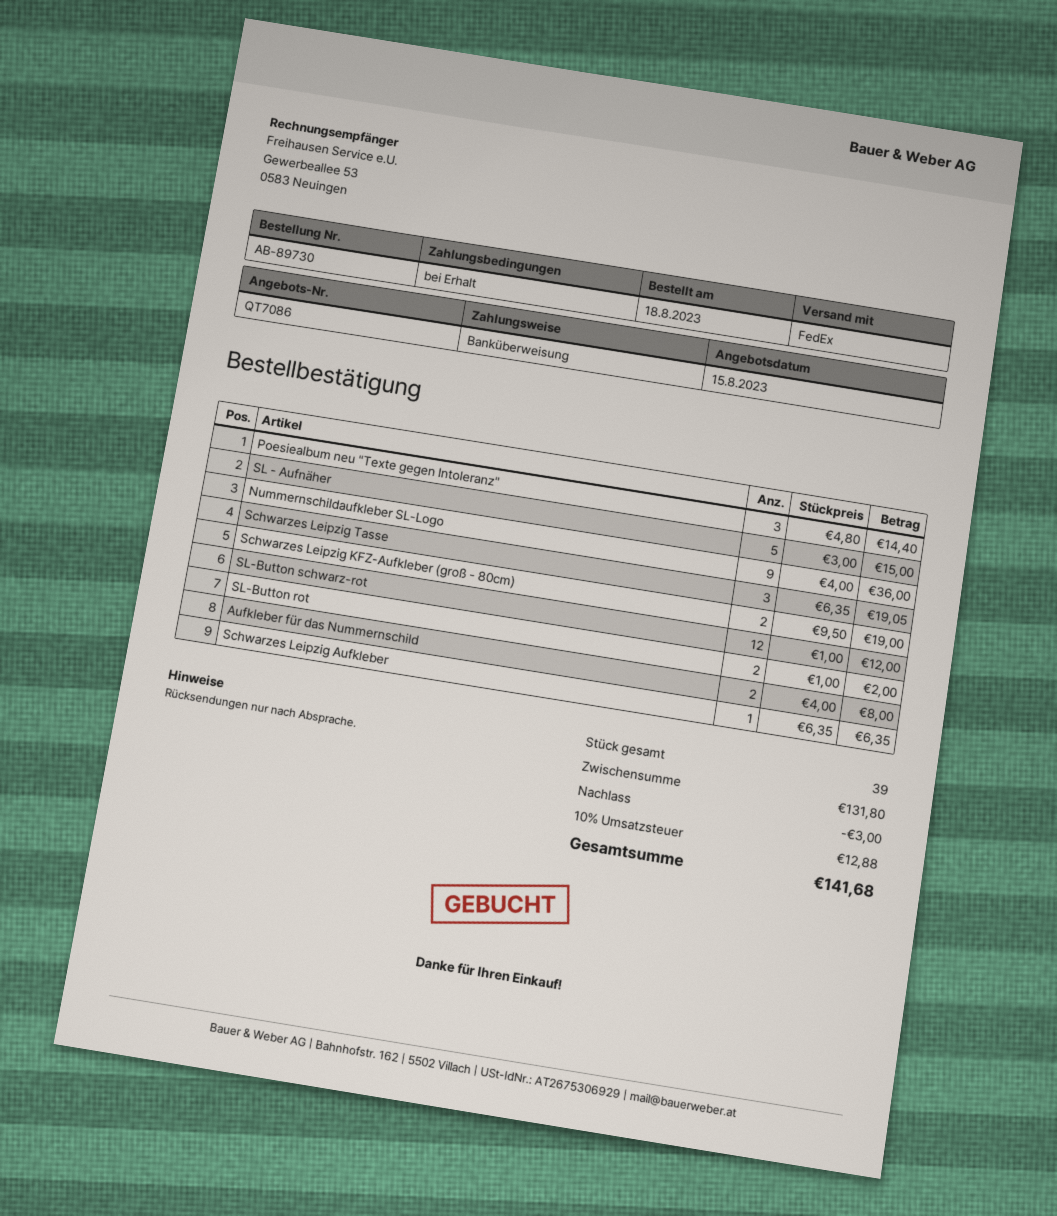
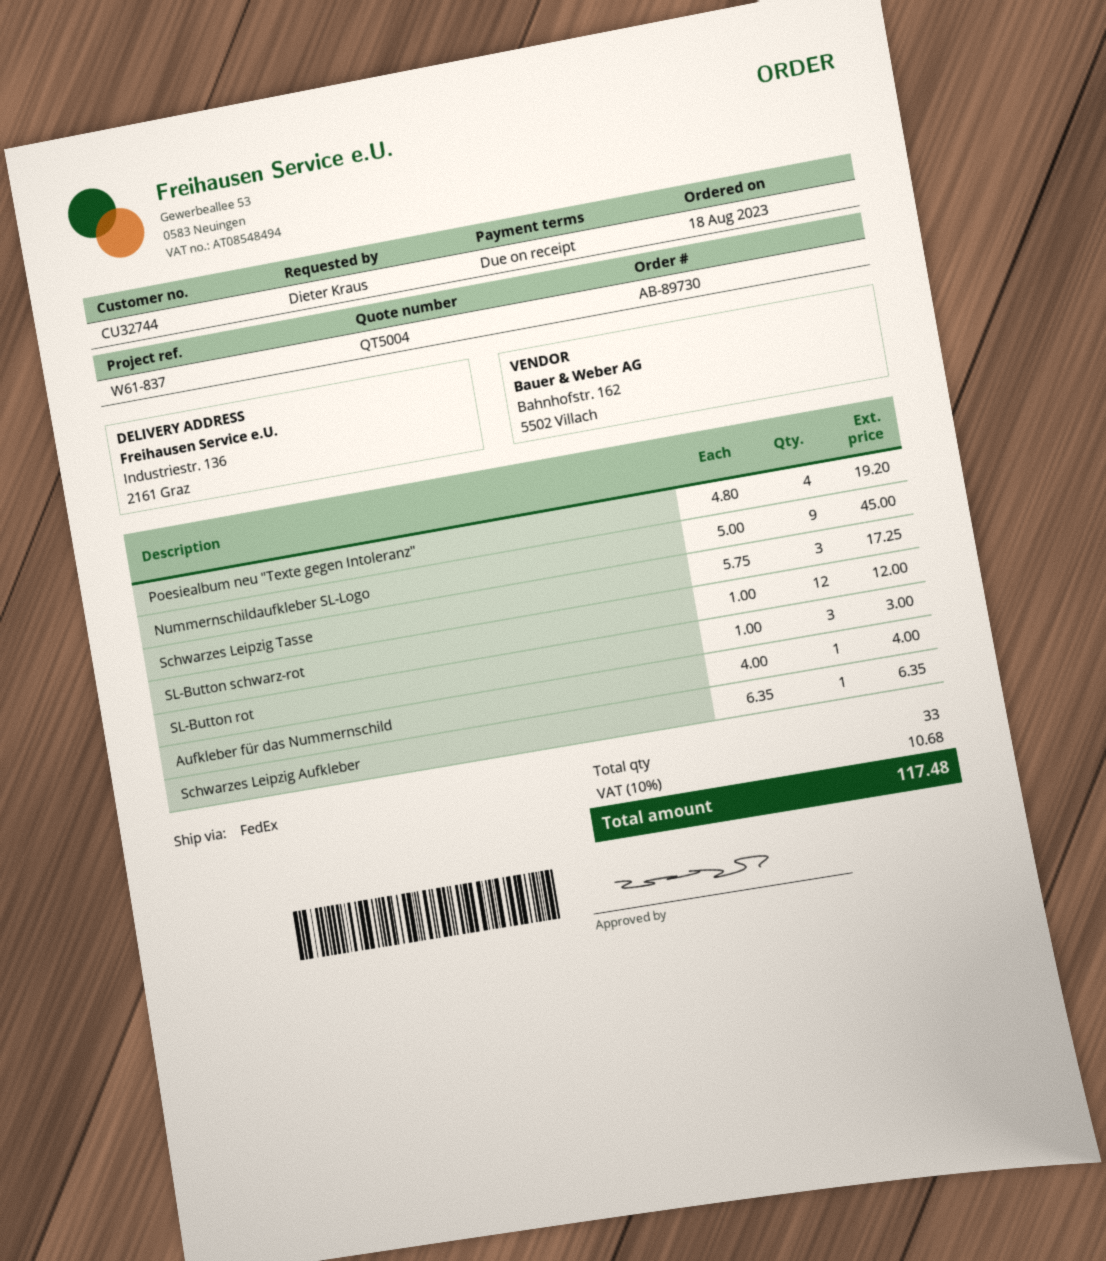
quote number: QT7086 -> QT5004
Poesiealbum neu "Texte gegen Intoleranz": 3 x 4.80 = 14.40 -> 4 x 4.80 = 19.20
SL - Aufnäher: 5 x 3.00 = 15.00 -> none
Nummernschildaufkleber SL-Logo: 9 x 4.00 = 36.00 -> 9 x 5.00 = 45.00
Schwarzes Leipzig Tasse: 3 x 6.35 = 19.05 -> 3 x 5.75 = 17.25
Schwarzes Leipzig KFZ-Aufkleber (groß - 80cm): 2 x 9.50 = 19.00 -> none
SL-Button rot: 2 x 1.00 = 2.00 -> 3 x 1.00 = 3.00
Aufkleber für das Nummernschild: 2 x 4.00 = 8.00 -> 1 x 4.00 = 4.00
total quantity: 39 -> 33
discount: 3.00 -> none
tax: 10% = 12.88 -> 10% = 10.68
total: 141.68 -> 117.48

